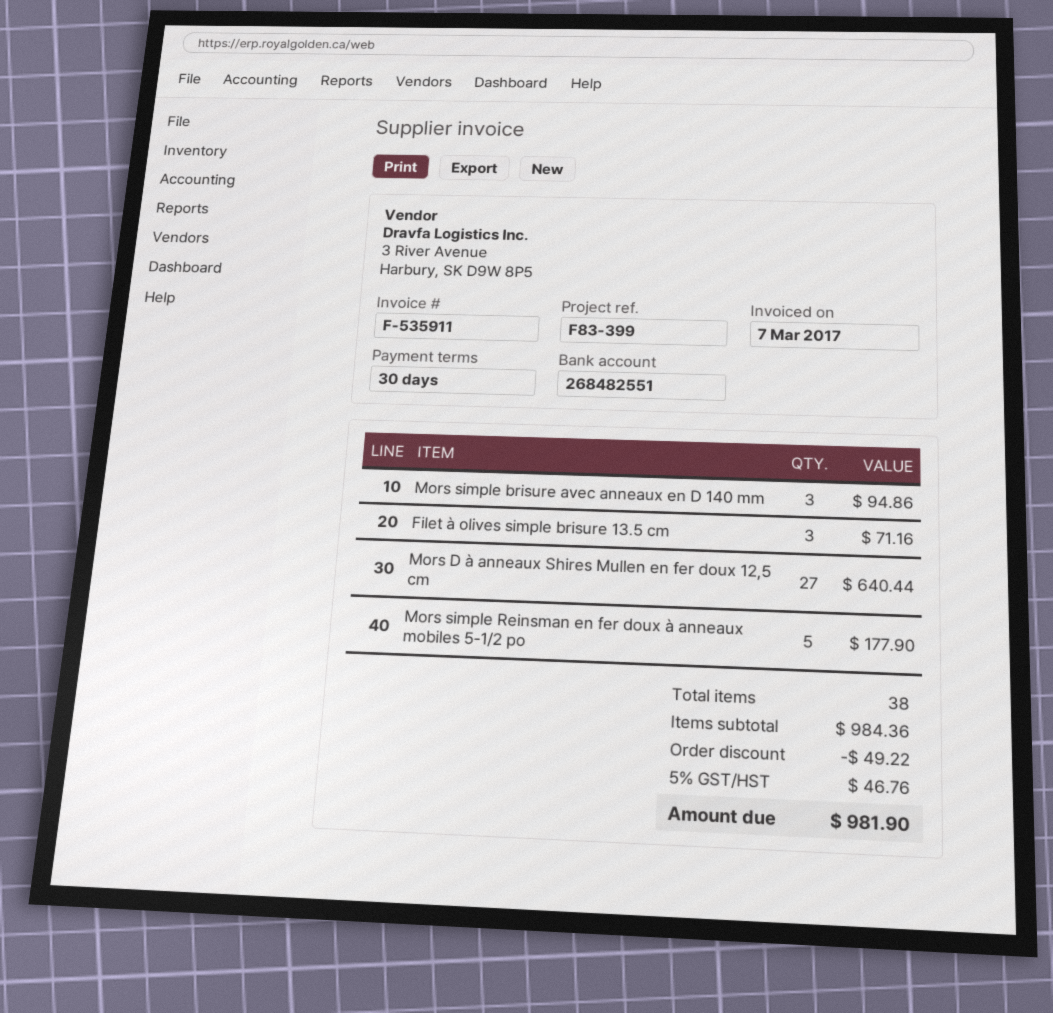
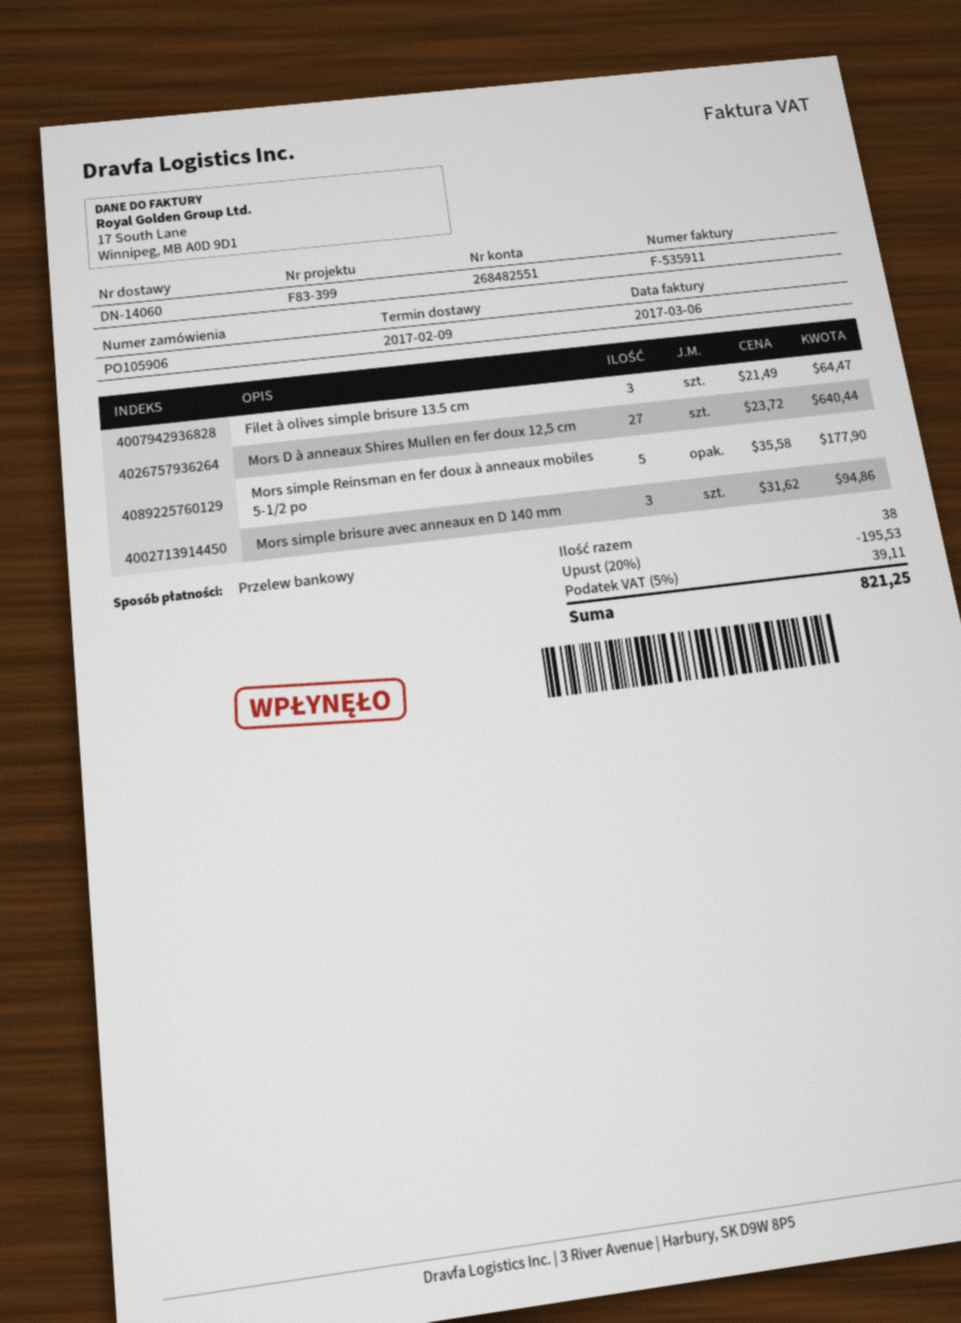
invoice date: 2017-03-07 -> 2017-03-06
Filet à olives simple brisure 13.5 cm: 3 for 71.16 -> 3 for 64.47
discount: 49.22 -> 195.53
tax: 5% = 46.76 -> 5% = 39.11
total: 981.90 -> 821.25

